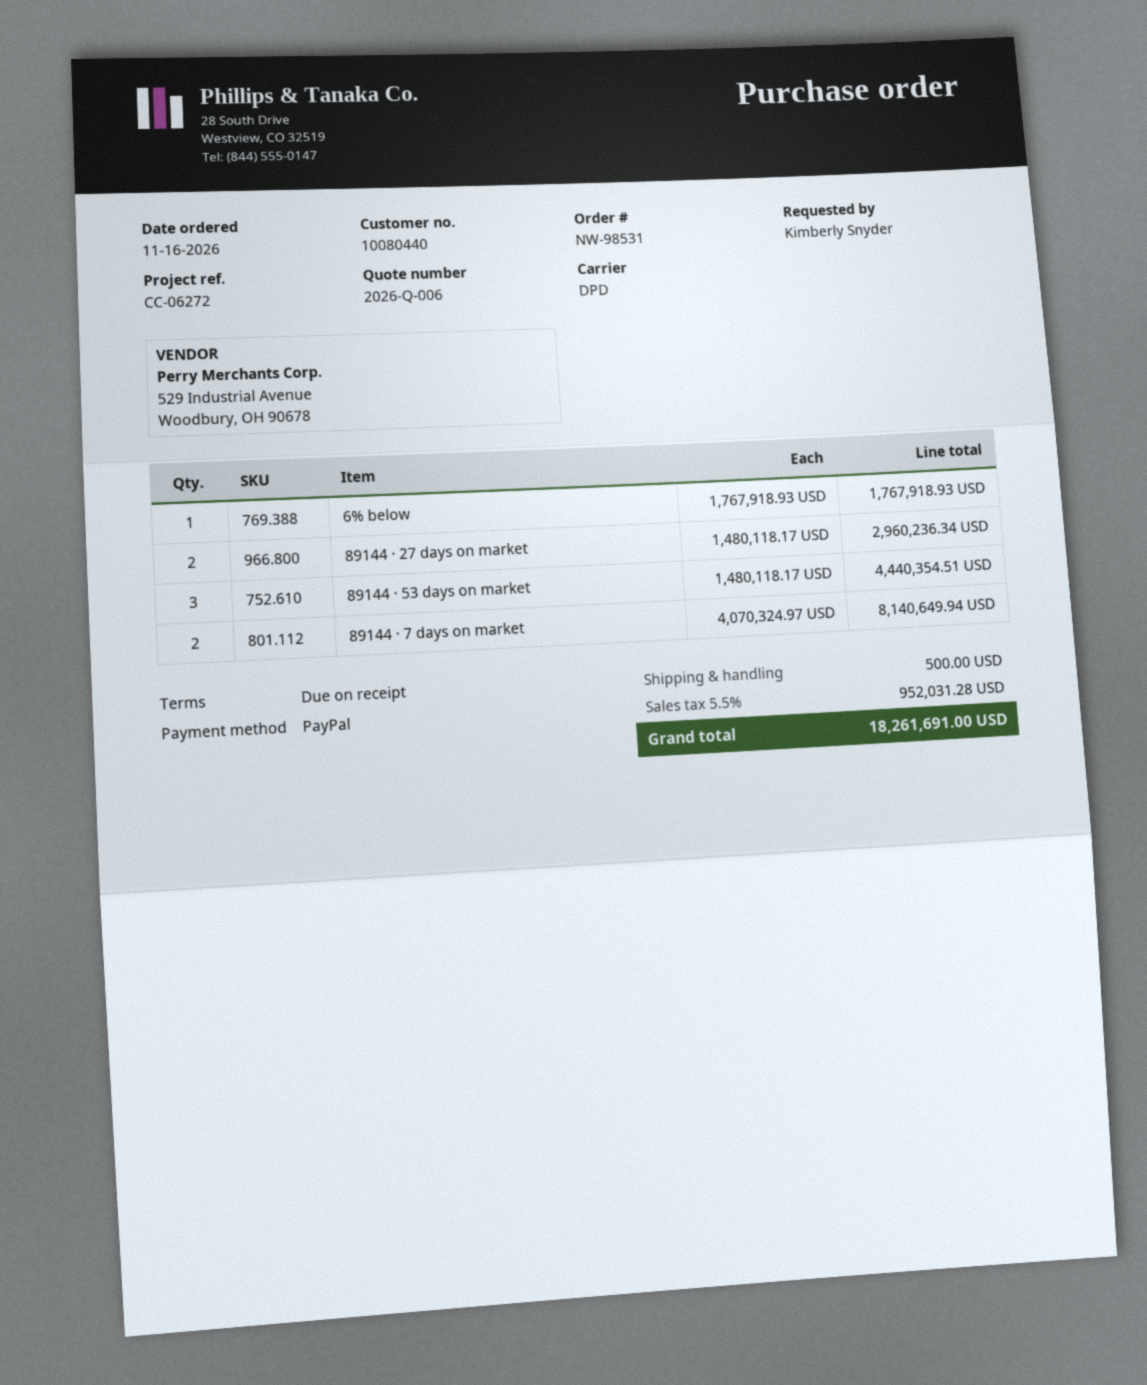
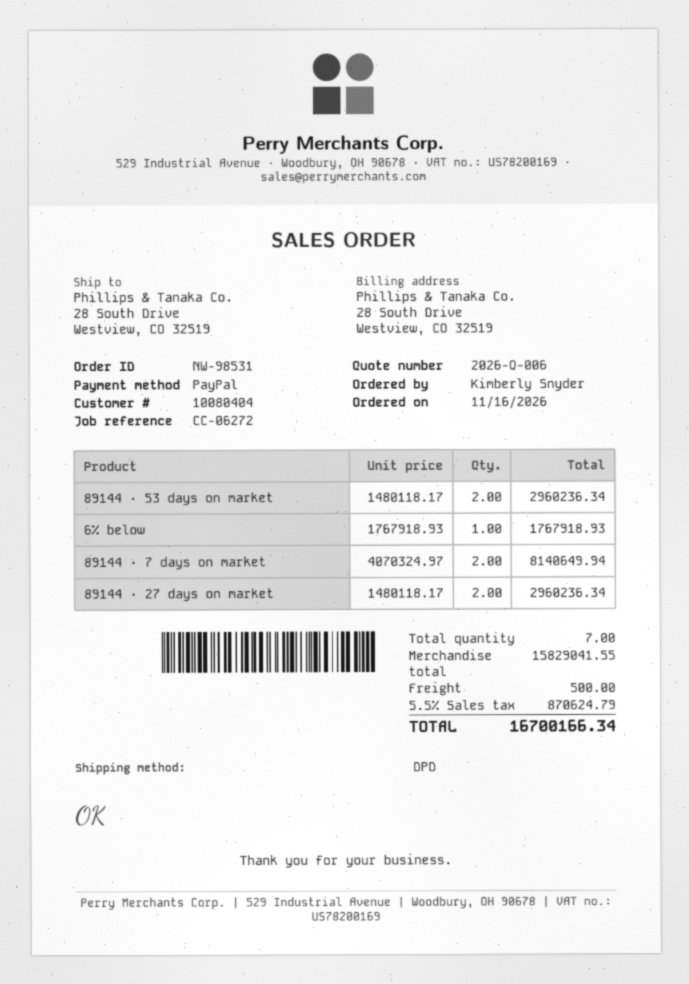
customer number: 10080440 -> 10080404
89144 · 53 days on market: 3 x 1480118.17 = 4440354.51 -> 2 x 1480118.17 = 2960236.34
tax: 5.5% = 952031.28 -> 5.5% = 870624.79
total: 18261691.00 -> 16700166.34

